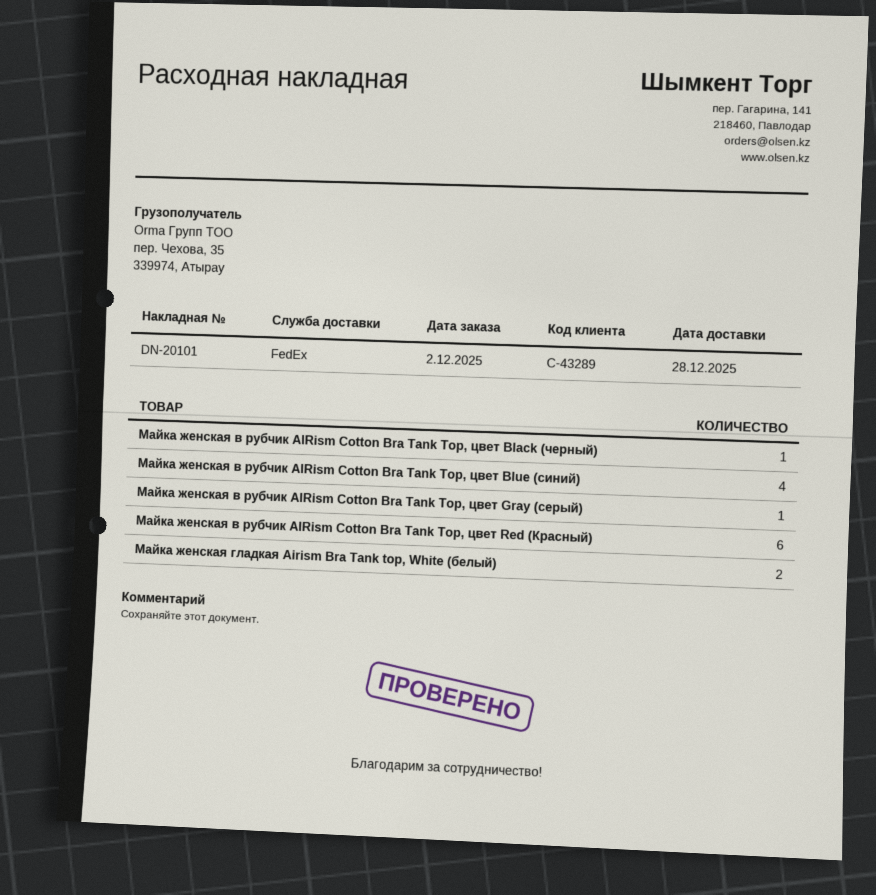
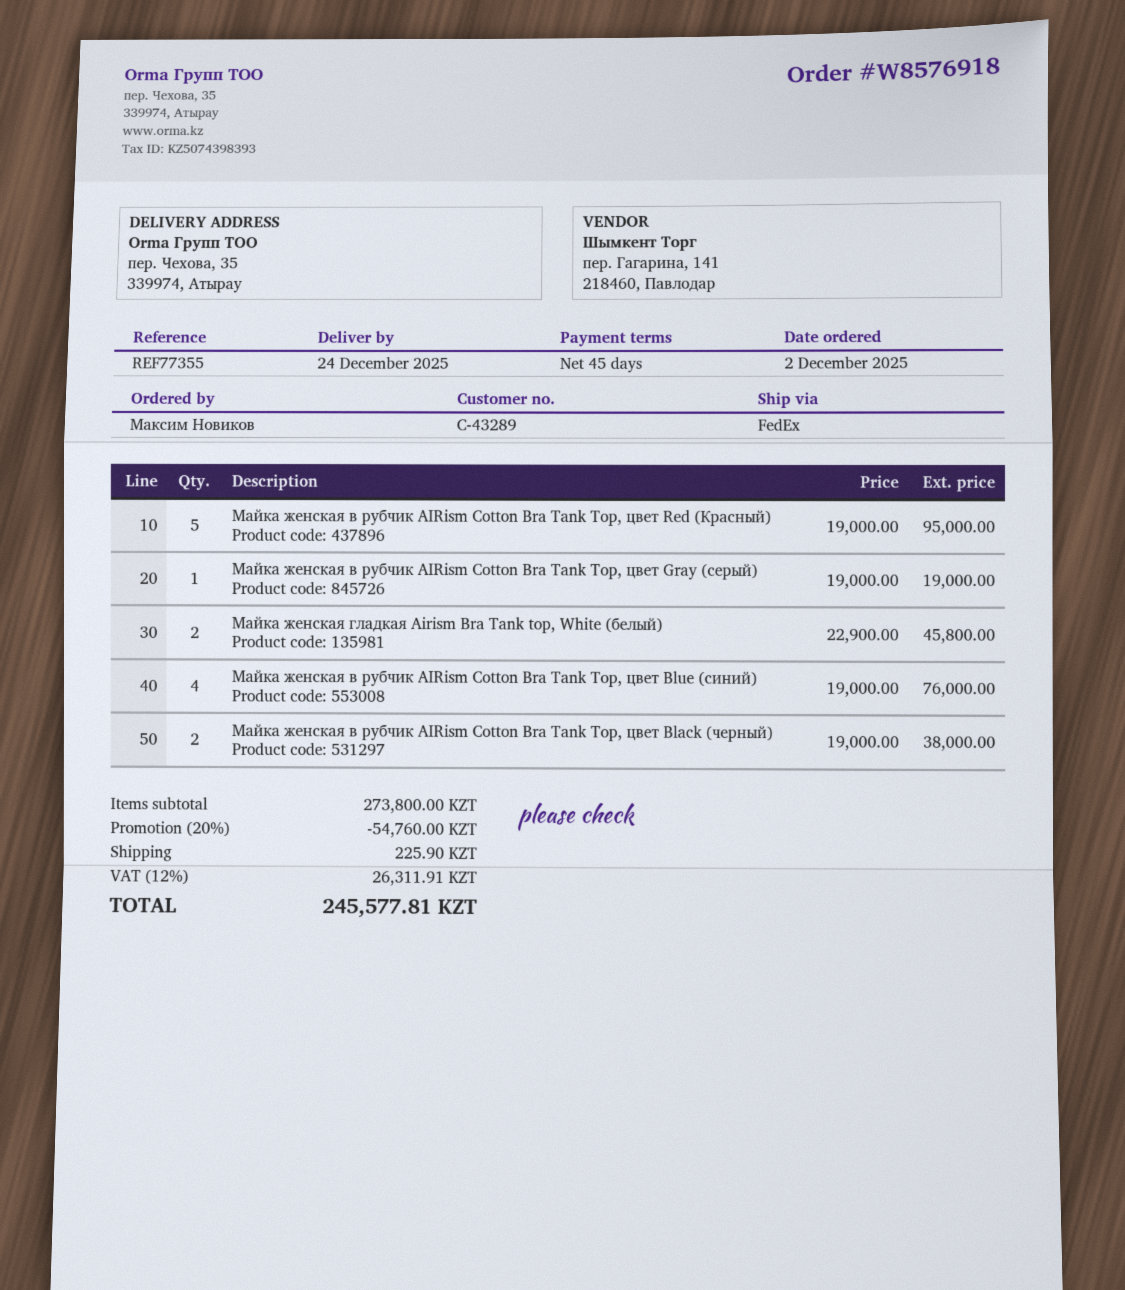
delivery date: 2025-12-28 -> 2025-12-24
Майка женская в рубчик AIRism Cotton Bra Tank Top, цвет Black (черный): 1 -> 2
Майка женская в рубчик AIRism Cotton Bra Tank Top, цвет Red (Красный): 6 -> 5

